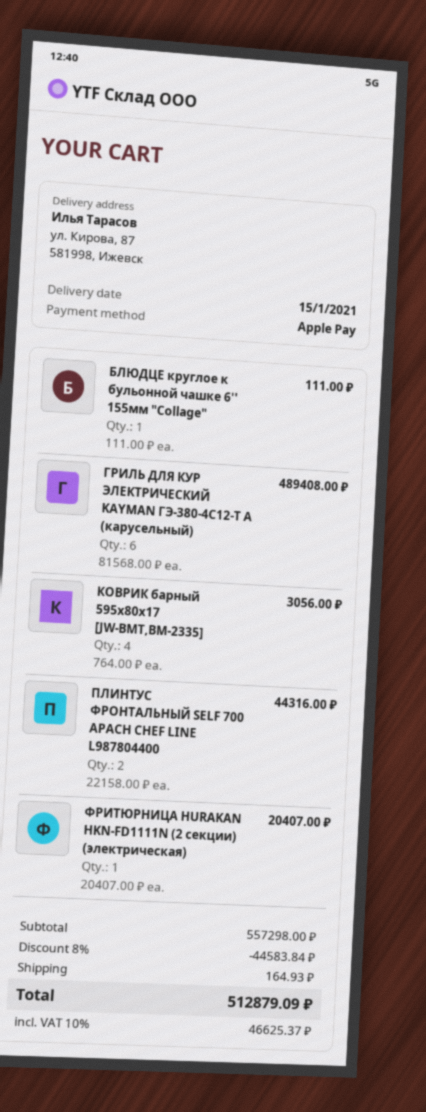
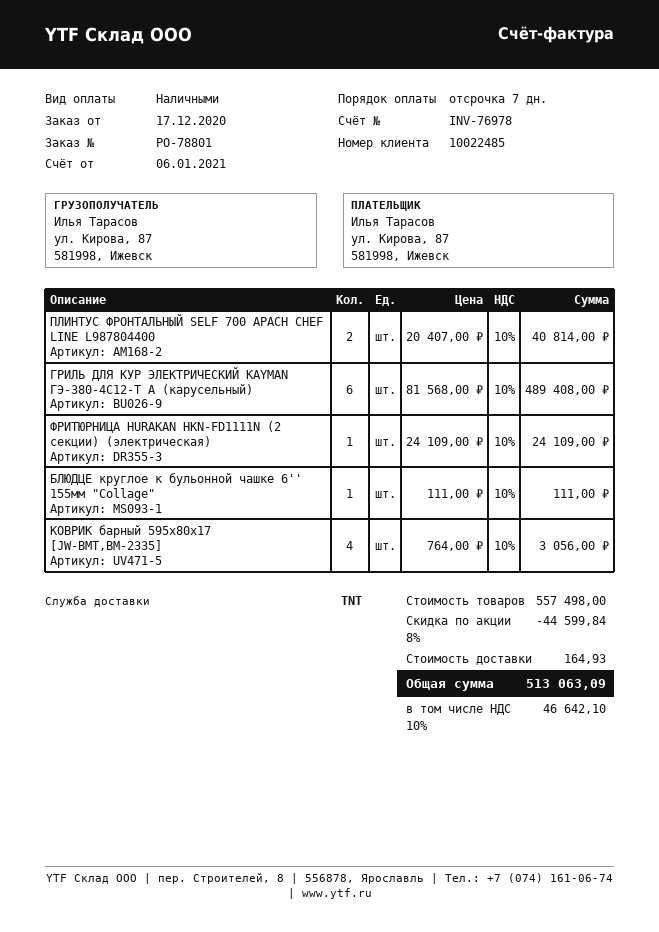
payment method: Apple Pay -> cash
ПЛИНТУС ФРОНТАЛЬНЫЙ SELF 700 APACH CHEF LINE L987804400: 2 x 22158.00 = 44316.00 -> 2 x 20407.00 = 40814.00
ФРИТЮРНИЦА HURAKAN HKN-FD1111N (2 секции) (электрическая): 1 x 20407.00 = 20407.00 -> 1 x 24109.00 = 24109.00
subtotal: 557298.00 -> 557498.00
discount: 8% = 44583.84 -> 8% = 44599.84
tax: 10% = 46625.37 -> 10% = 46642.10
total: 512879.09 -> 513063.09

